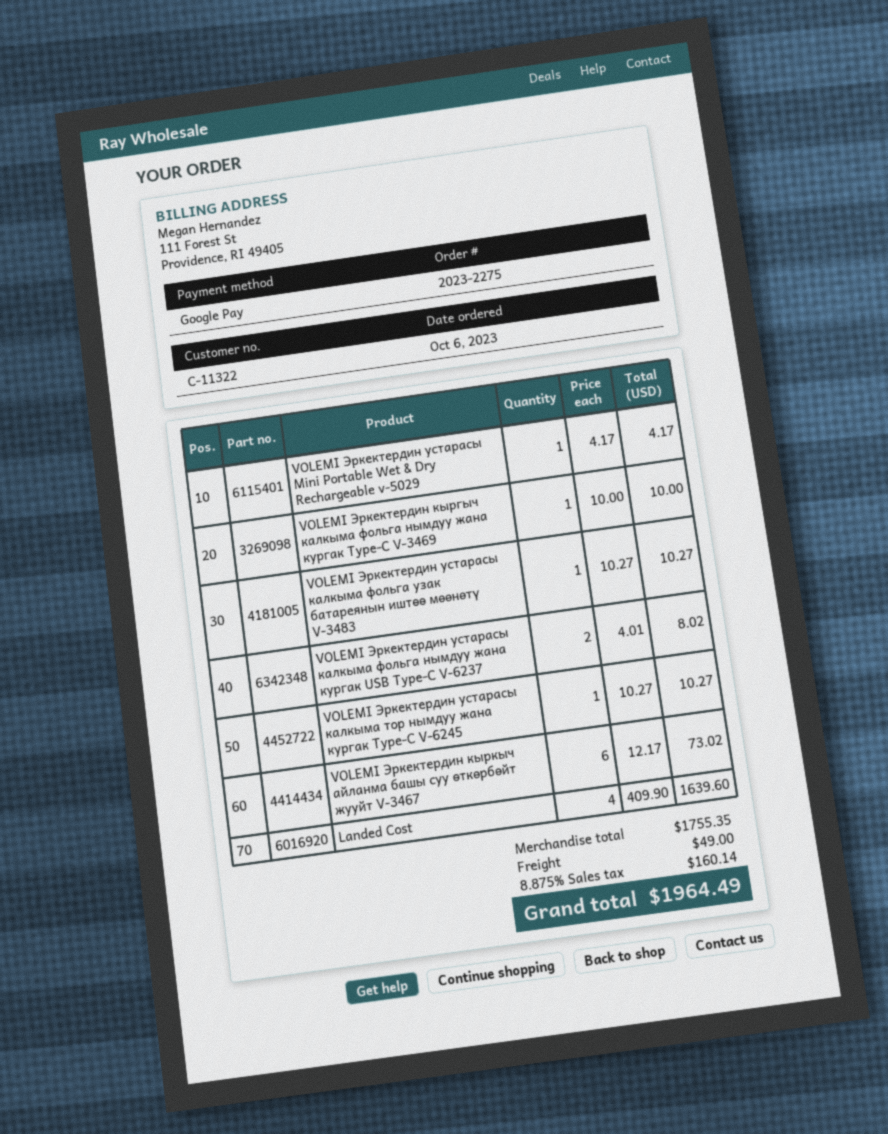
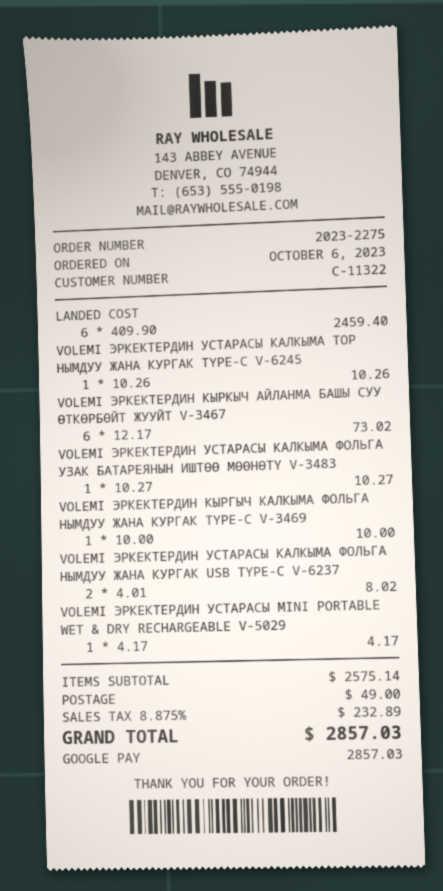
VOLEMI Эркектердин устарасы калкыма тор нымдуу жана кургак Type-C V-6245: 1 x 10.27 = 10.27 -> 1 x 10.26 = 10.26
Landed Cost: 4 x 409.90 = 1639.60 -> 6 x 409.90 = 2459.40
subtotal: 1755.35 -> 2575.14
tax: 8.875% = 160.14 -> 8.875% = 232.89
total: 1964.49 -> 2857.03

